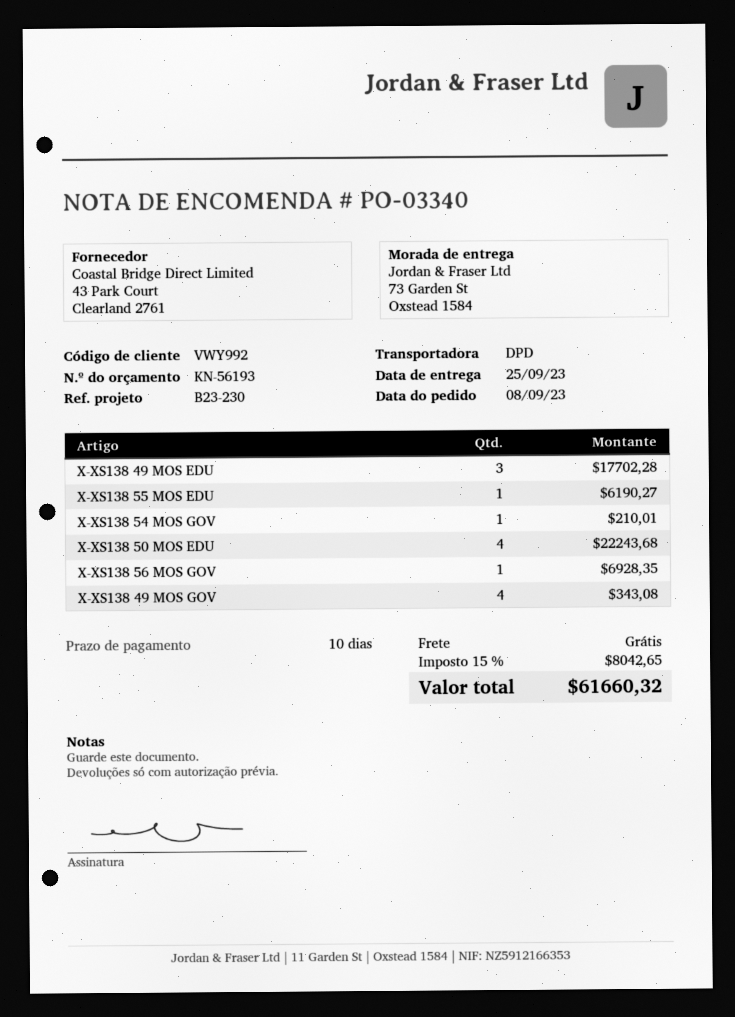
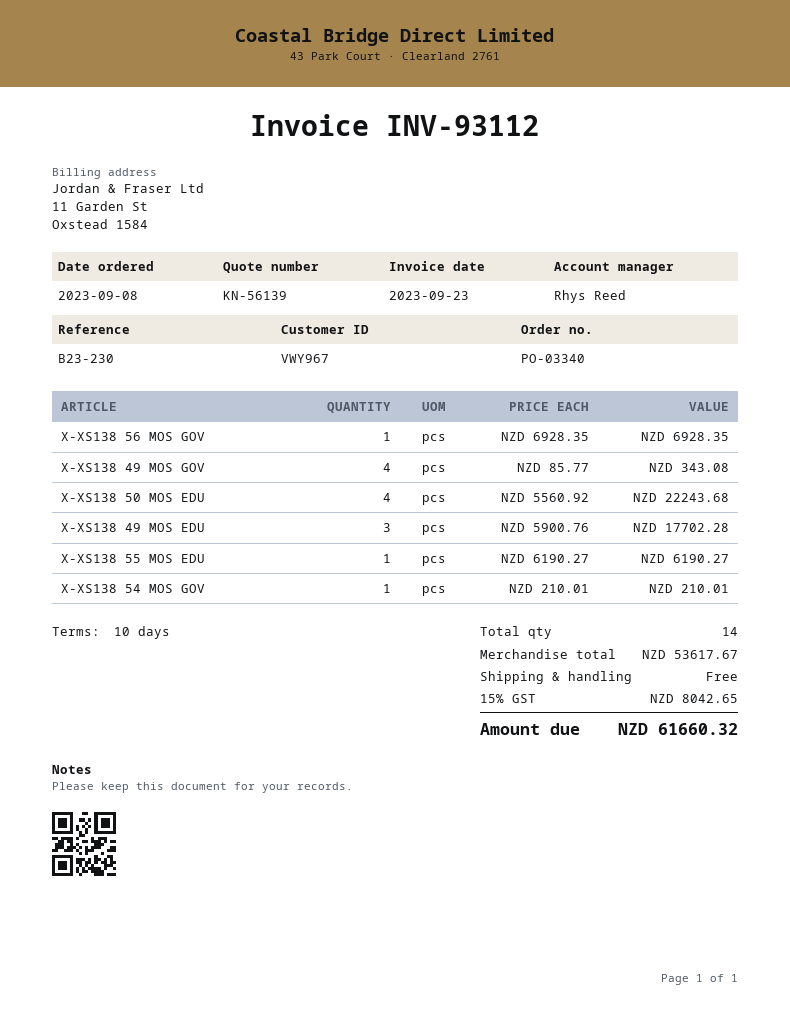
quote number: KN-56193 -> KN-56139
customer number: VWY992 -> VWY967

